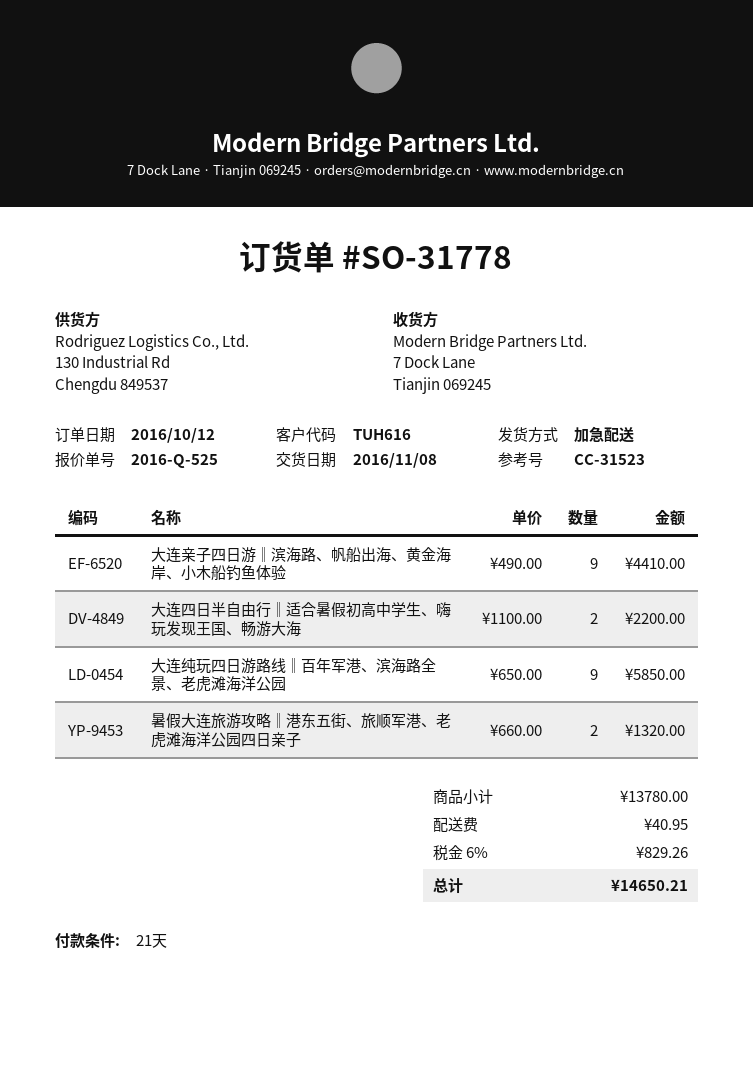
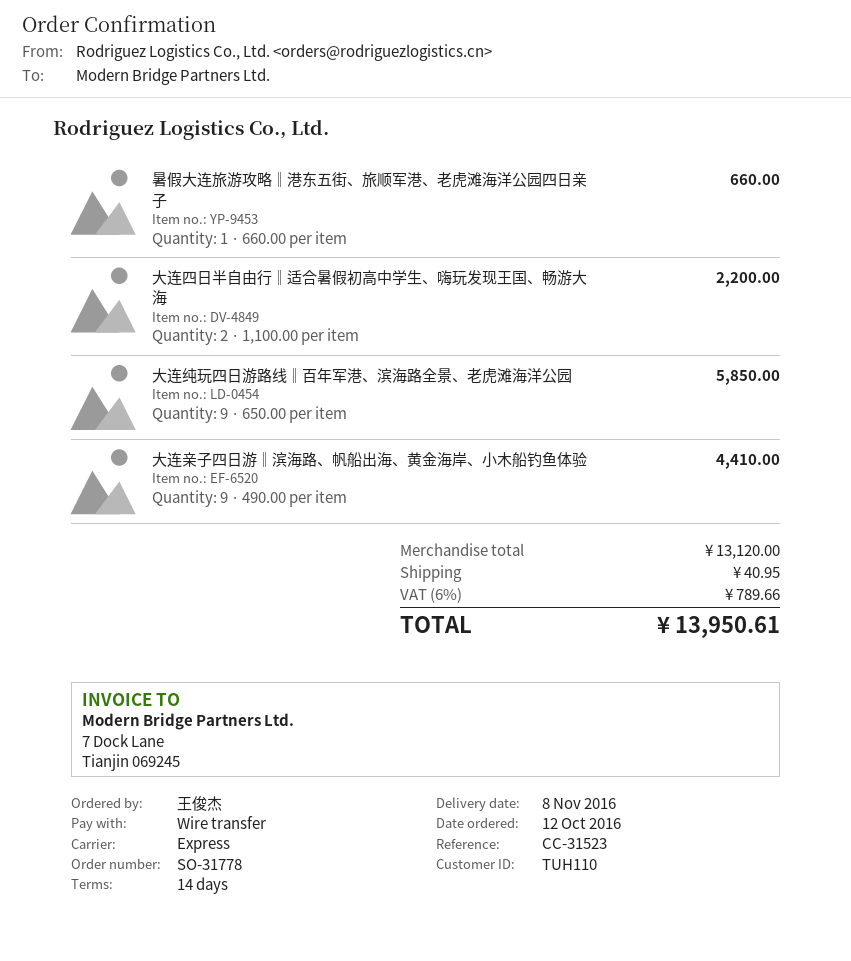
payment terms: 21 days -> 14 days
customer number: TUH616 -> TUH110
暑假大连旅游攻略‖港东五街、旅顺军港、老虎滩海洋公园四日亲子: 2 x 660.00 = 1320.00 -> 1 x 660.00 = 660.00
subtotal: 13780.00 -> 13120.00
tax: 6% = 829.26 -> 6% = 789.66
total: 14650.21 -> 13950.61

